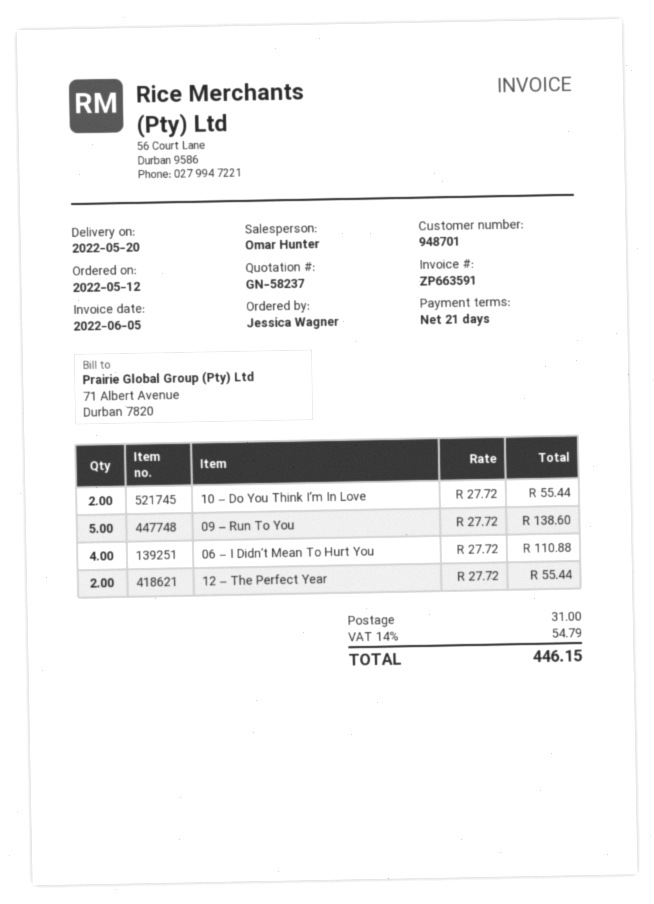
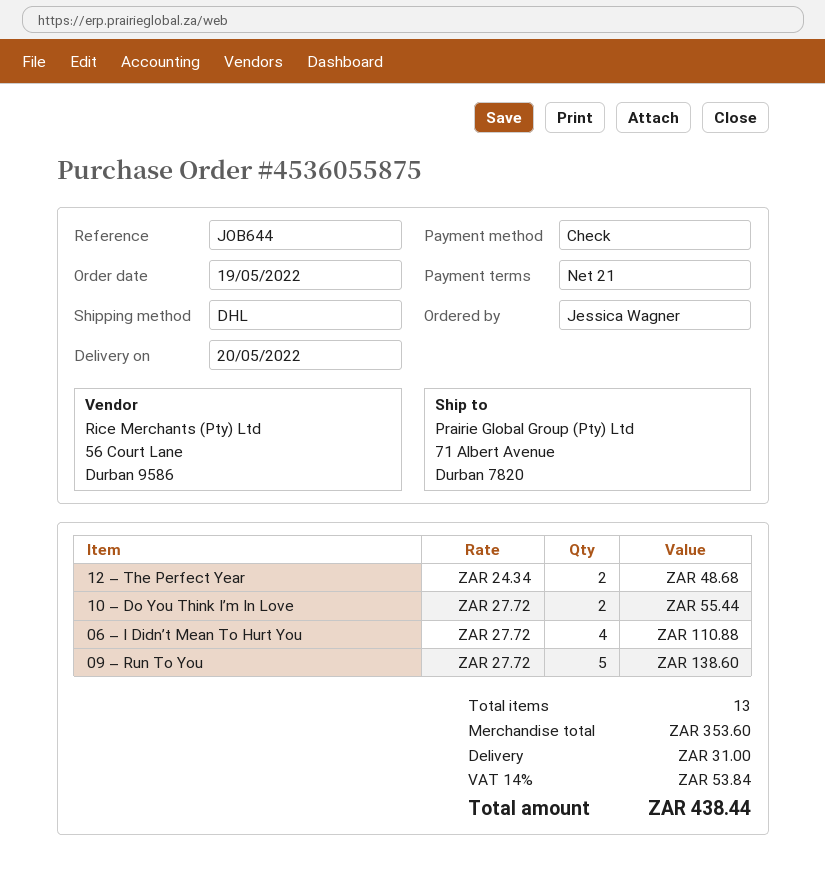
order date: 2022-05-12 -> 2022-05-19
12 – The Perfect Year: 2 x 27.72 = 55.44 -> 2 x 24.34 = 48.68
tax: 14% = 54.79 -> 14% = 53.84
total: 446.15 -> 438.44

